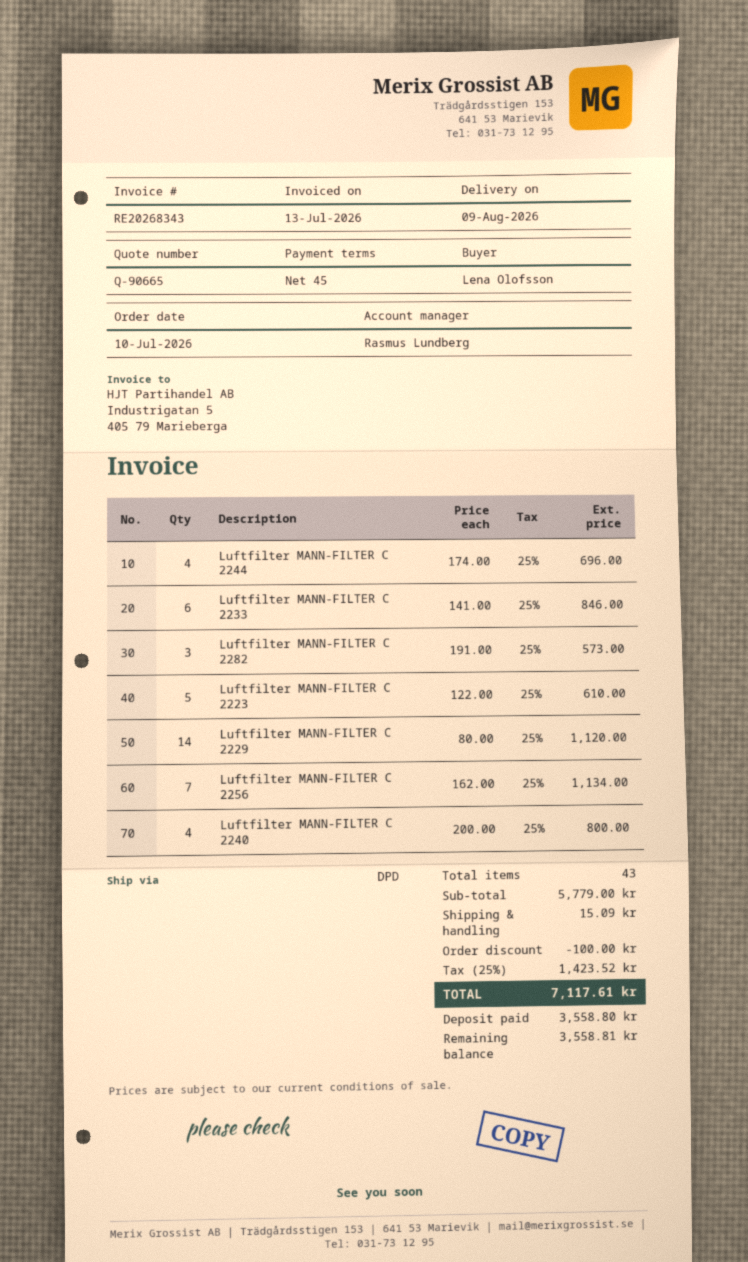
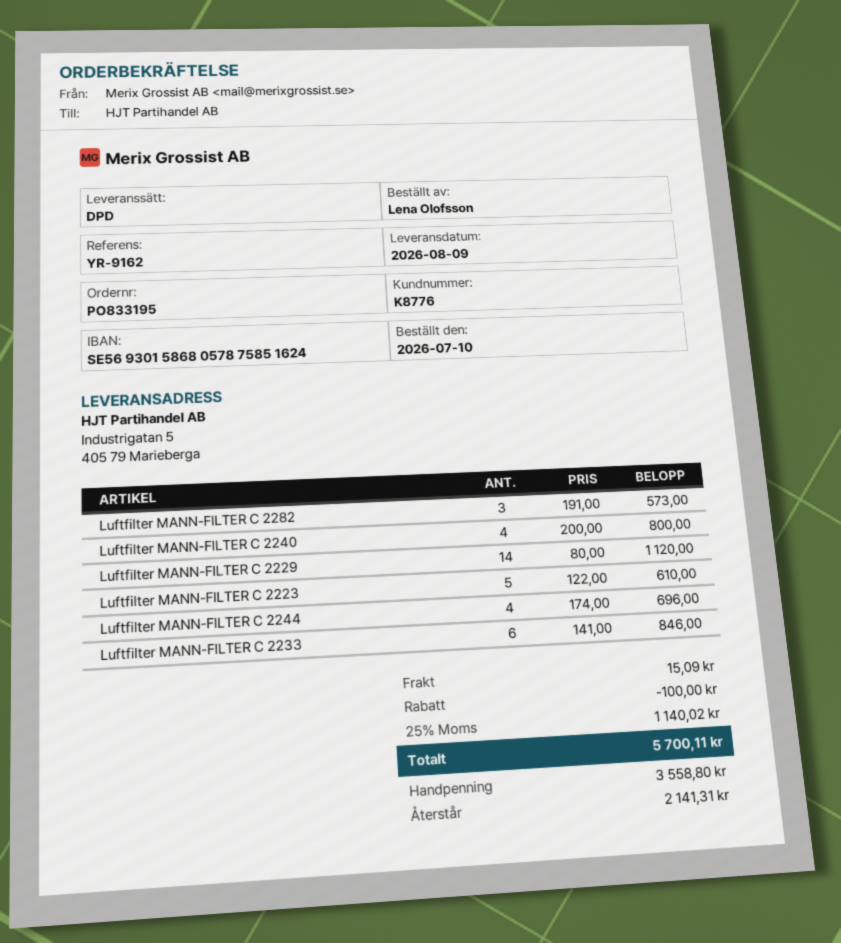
Luftfilter MANN-FILTER C 2256: 7 x 162.00 = 1134.00 -> none
tax: 25% = 1423.52 -> 25% = 1140.02
total: 7117.61 -> 5700.11
balance: 3558.81 -> 2141.31

